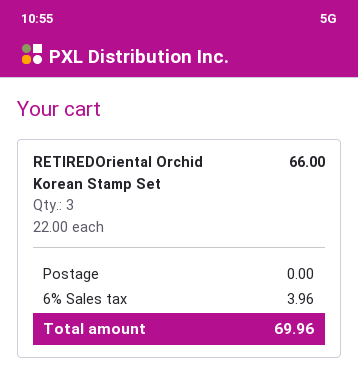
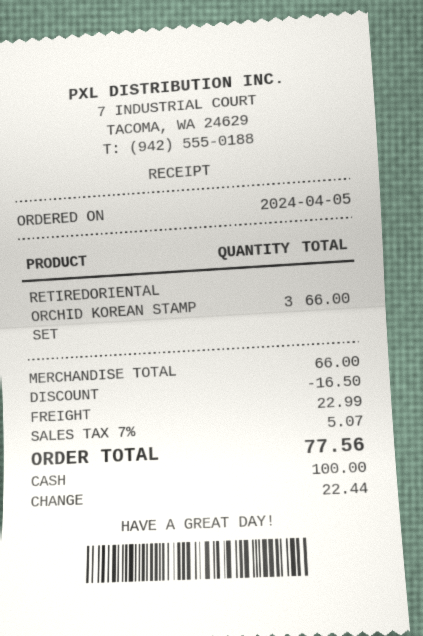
discount: none -> 16.50
shipping: 0.00 -> 22.99
tax: 6% = 3.96 -> 7% = 5.07
total: 69.96 -> 77.56

